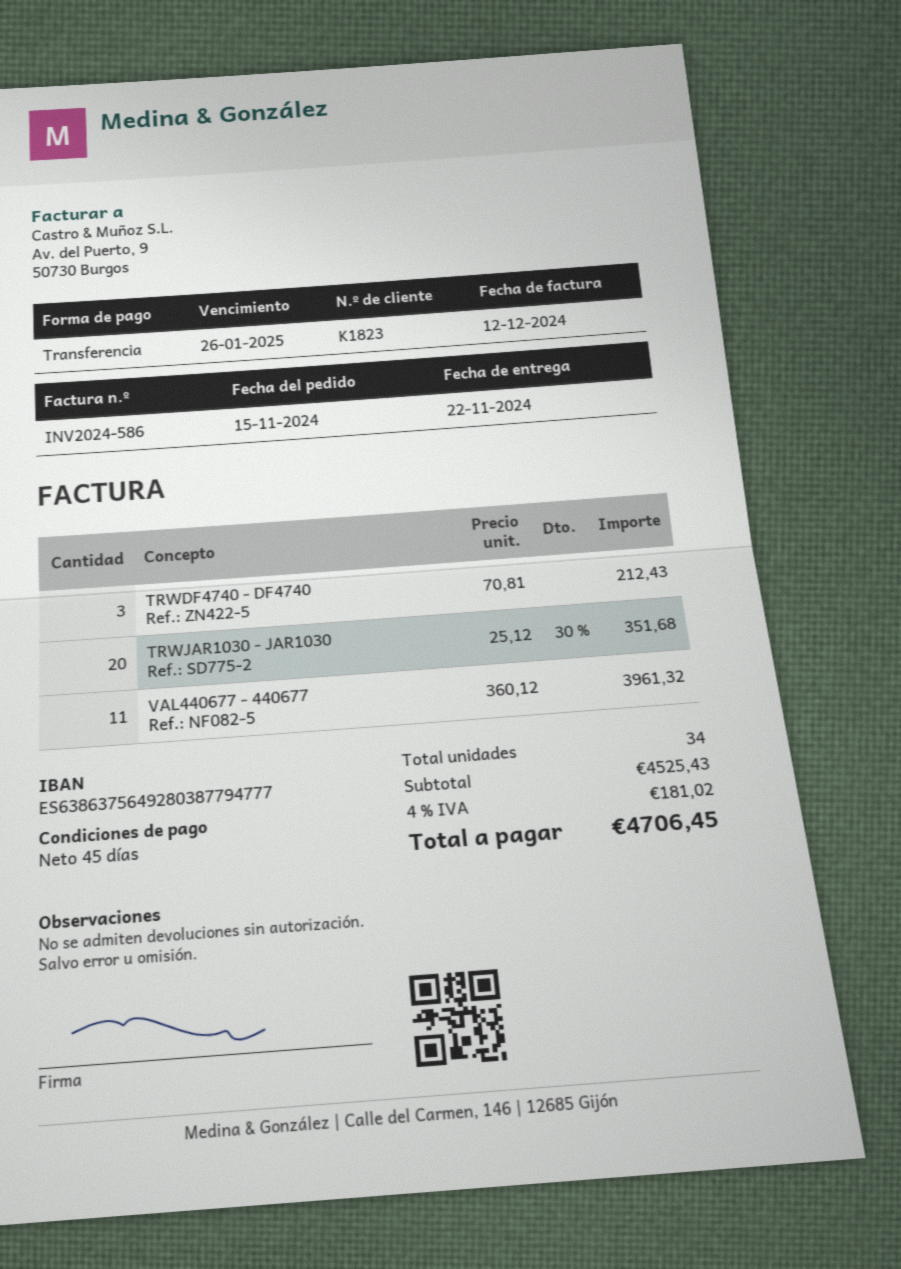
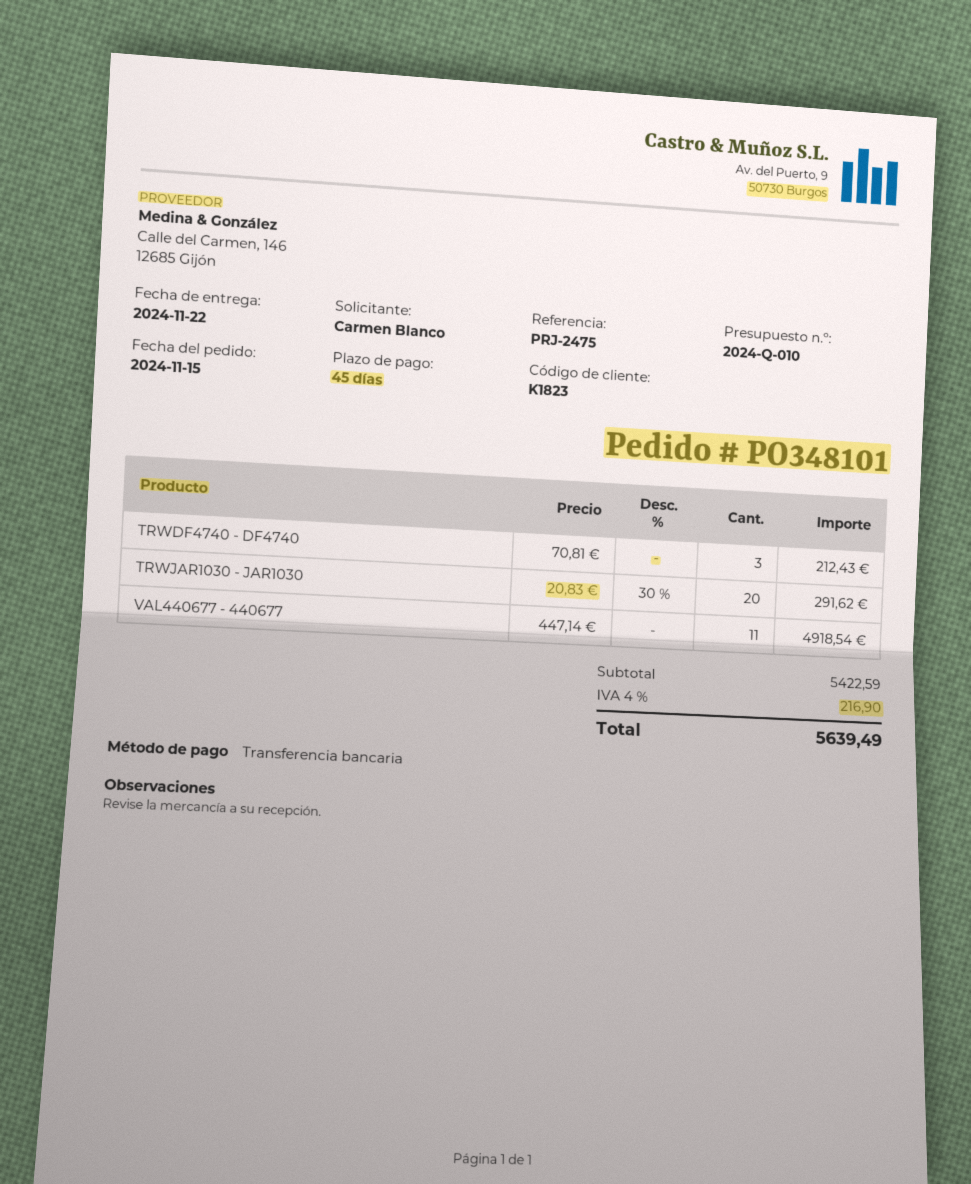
TRWJAR1030 - JAR1030: 20 x 25.12 - 30% = 351.68 -> 20 x 20.83 - 30% = 291.62
VAL440677 - 440677: 11 x 360.12 = 3961.32 -> 11 x 447.14 = 4918.54
subtotal: 4525.43 -> 5422.59
tax: 4% = 181.02 -> 4% = 216.90
total: 4706.45 -> 5639.49

